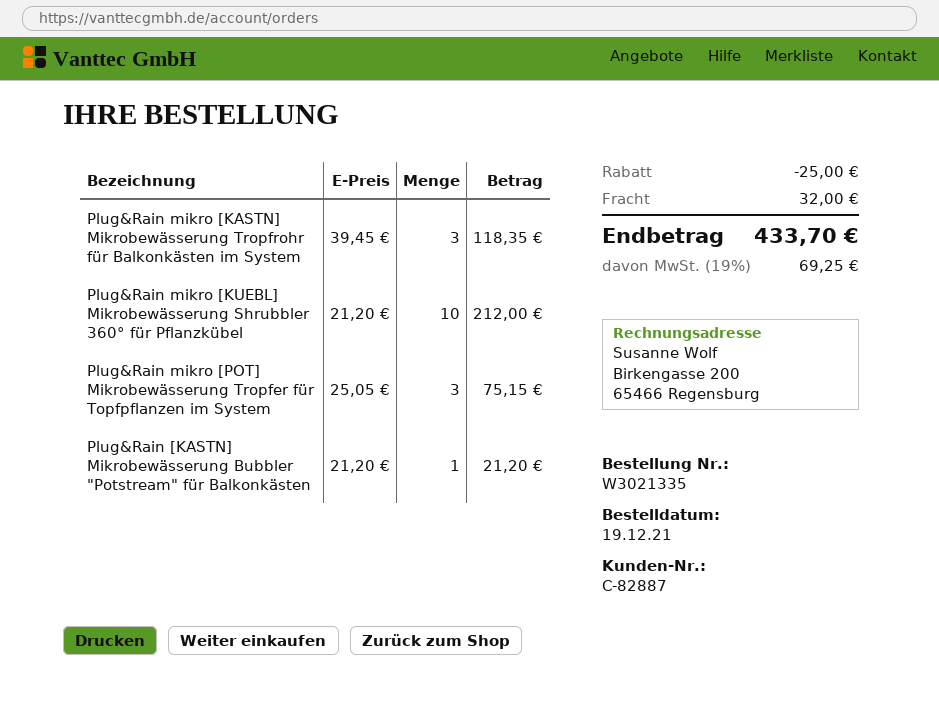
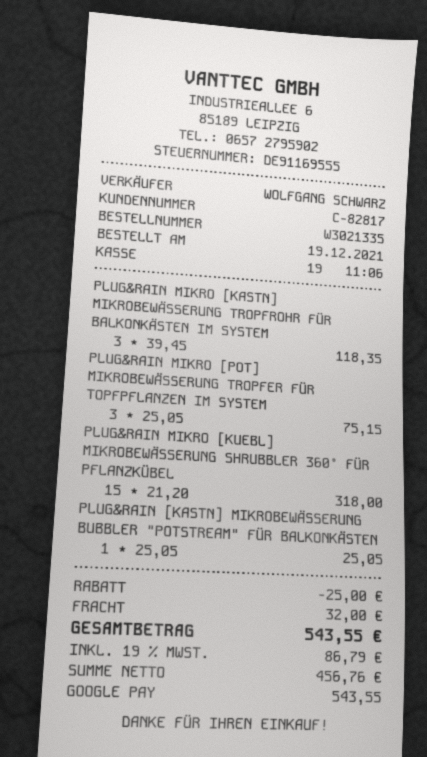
customer number: C-82887 -> C-82817
Plug&Rain mikro [KUEBL] Mikrobewässerung Shrubbler 360° für Pflanzkübel: 10 x 21.20 = 212.00 -> 15 x 21.20 = 318.00
Plug&Rain [KASTN] Mikrobewässerung Bubbler "Potstream" für Balkonkästen: 1 x 21.20 = 21.20 -> 1 x 25.05 = 25.05
tax: 19% = 69.25 -> 19% = 86.79
total: 433.70 -> 543.55

